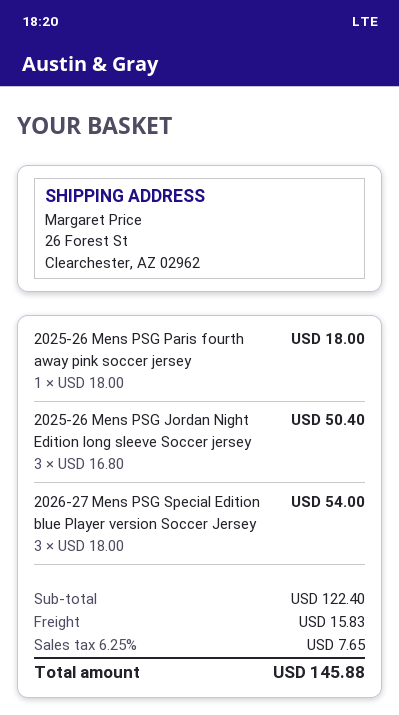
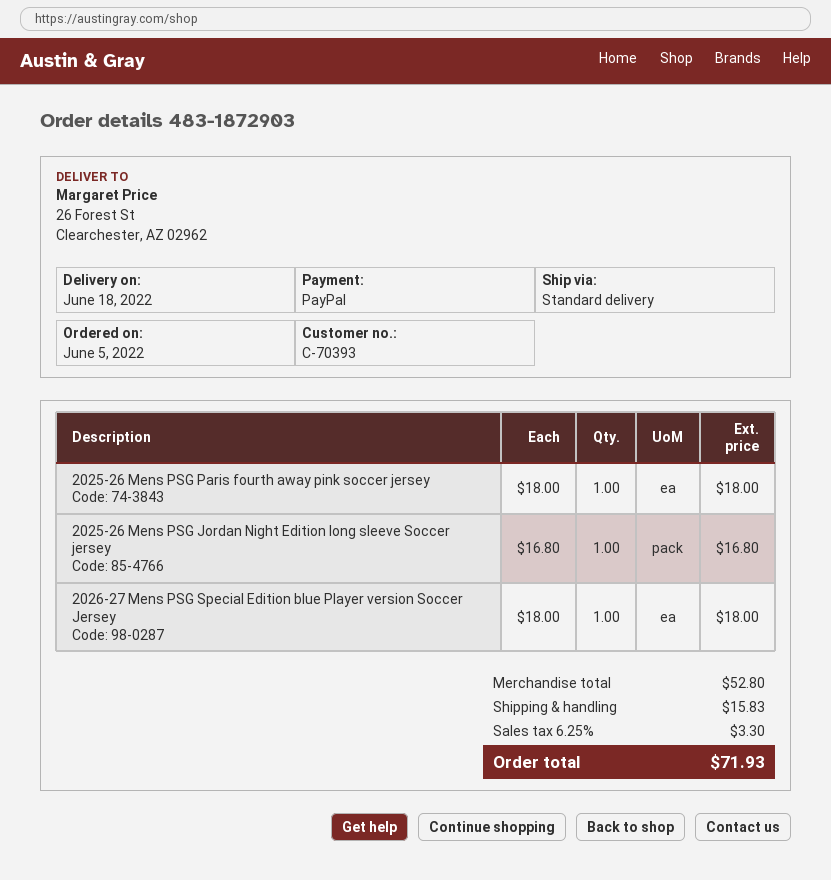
2025-26 Mens PSG Jordan Night Edition long sleeve Soccer jersey: 3 x 16.80 = 50.40 -> 1 x 16.80 = 16.80
2026-27 Mens PSG Special Edition blue Player version Soccer Jersey: 3 x 18.00 = 54.00 -> 1 x 18.00 = 18.00
subtotal: 122.40 -> 52.80
tax: 6.25% = 7.65 -> 6.25% = 3.30
total: 145.88 -> 71.93

